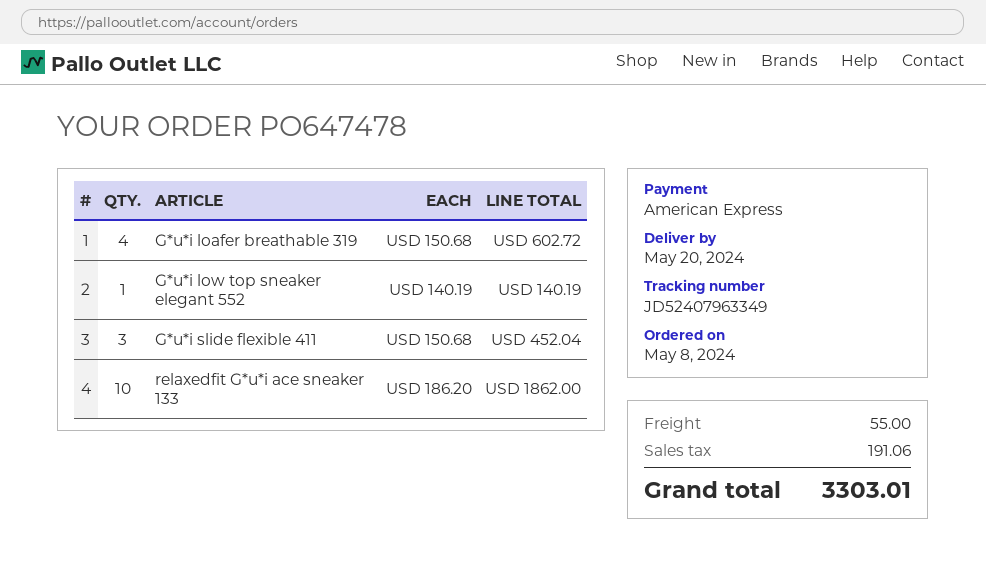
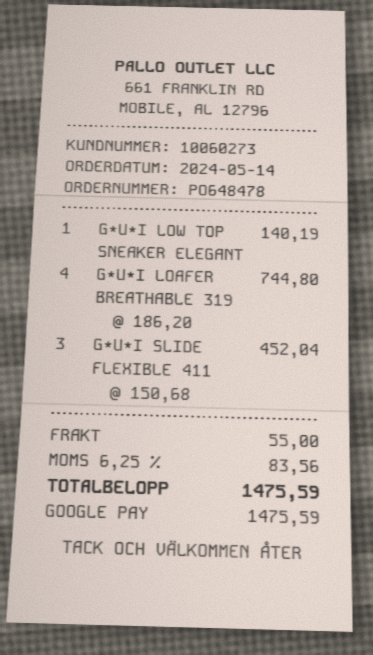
order number: PO647478 -> PO648478
order date: 2024-05-08 -> 2024-05-14
payment method: American Express -> Google Pay
G*u*i loafer breathable 319: 4 x 150.68 = 602.72 -> 4 x 186.20 = 744.80
relaxedfit G*u*i ace sneaker 133: 10 x 186.20 = 1862.00 -> none
tax: 191.06 -> 83.56
total: 3303.01 -> 1475.59

